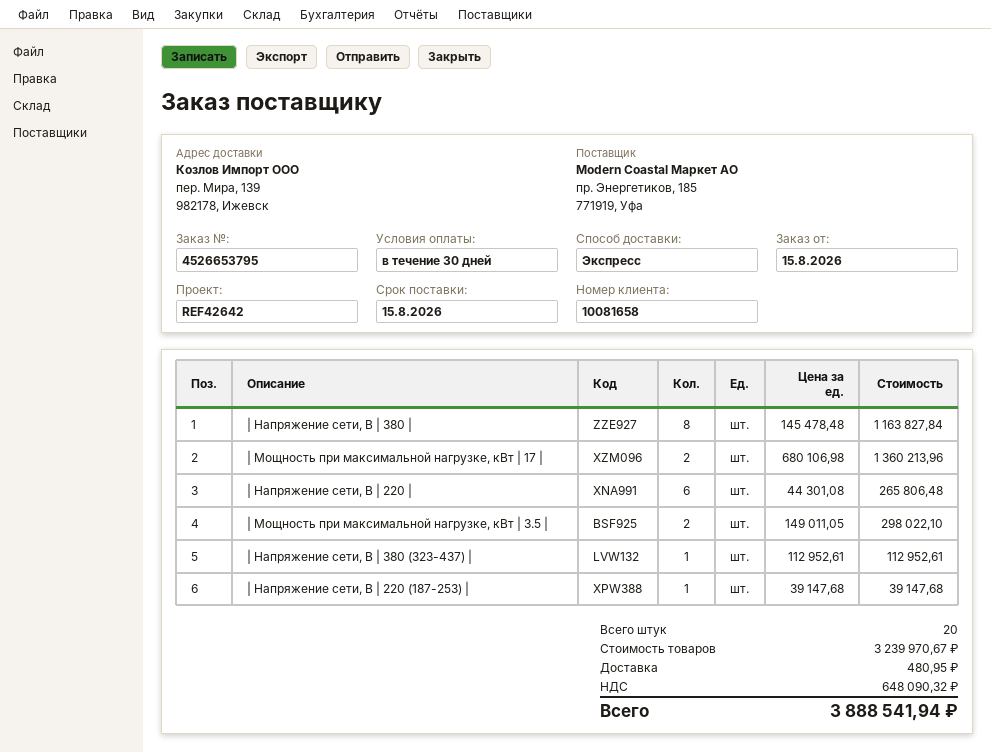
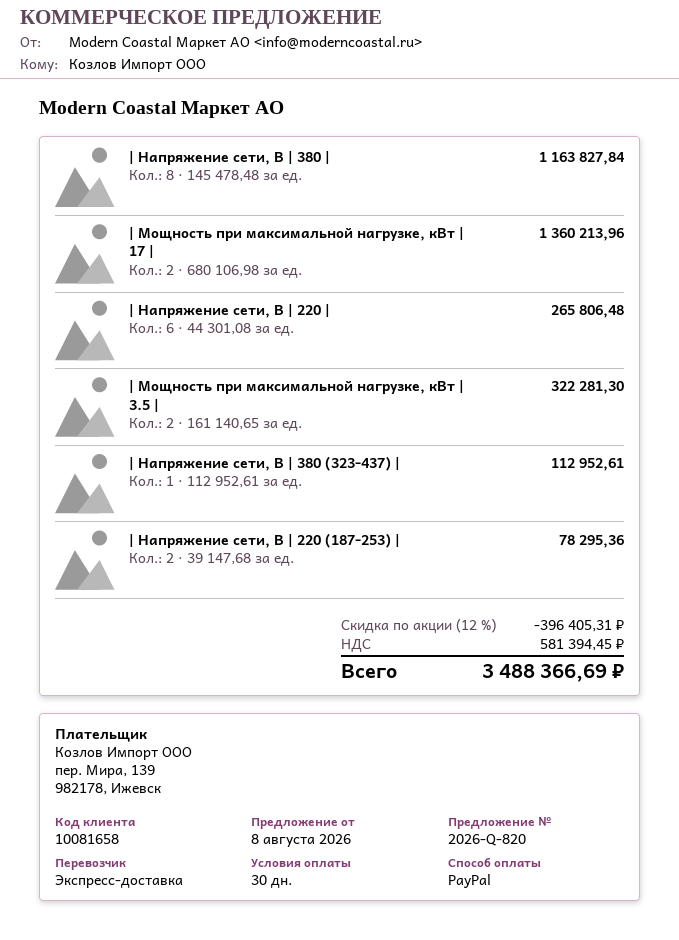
| Мощность при максимальной нагрузке, кВт | 3.5 |: 2 x 149011.05 = 298022.10 -> 2 x 161140.65 = 322281.30
| Напряжение сети, В | 220 (187-253) |: 1 x 39147.68 = 39147.68 -> 2 x 39147.68 = 78295.36
discount: none -> 12% = 396405.31
shipping: 480.95 -> none
tax: 648090.32 -> 581394.45
total: 3888541.94 -> 3488366.69

